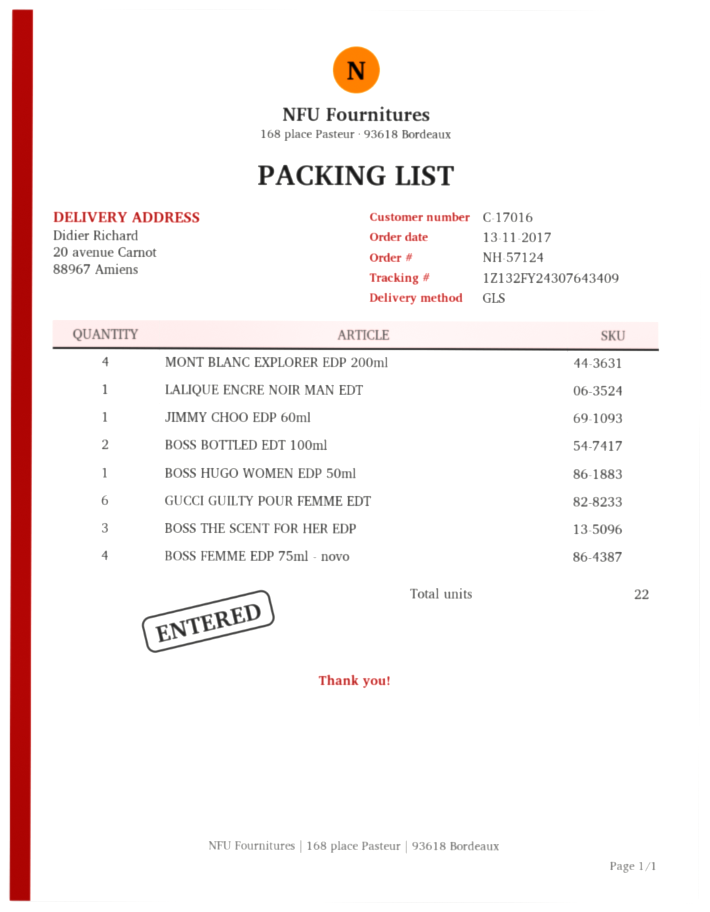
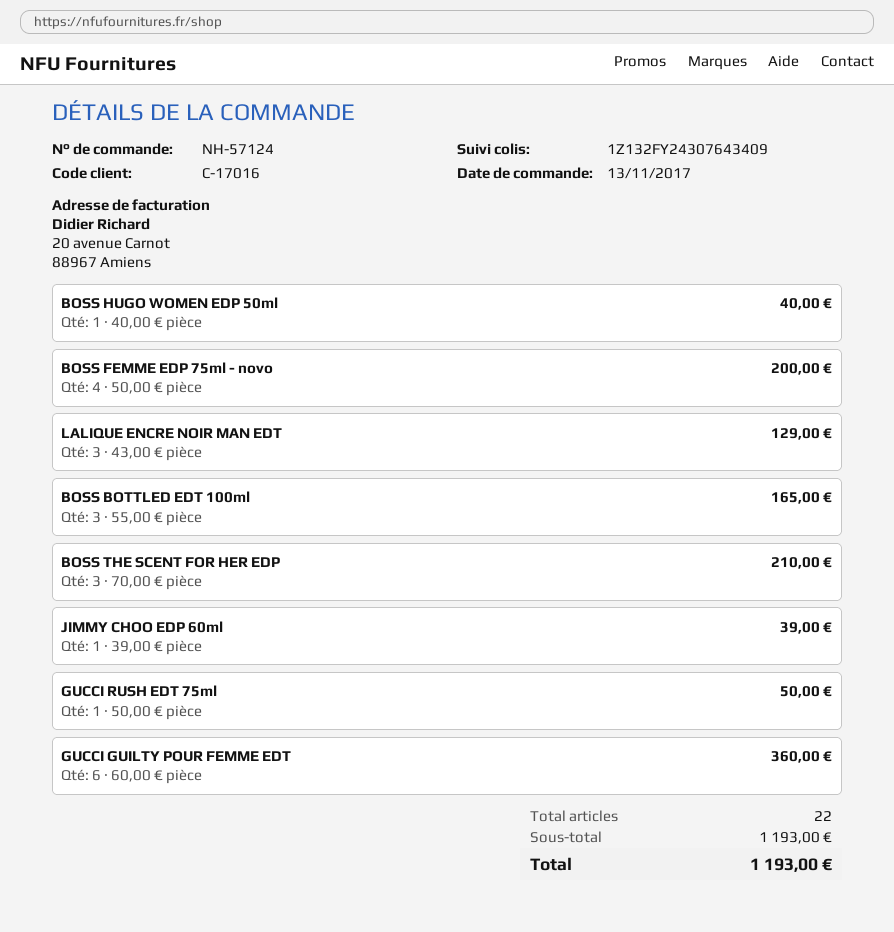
MONT BLANC EXPLORER EDP 200ml: 4 -> none
LALIQUE ENCRE NOIR MAN EDT: 1 -> 3
BOSS BOTTLED EDT 100ml: 2 -> 3
GUCCI RUSH EDT 75ml: none -> 1

